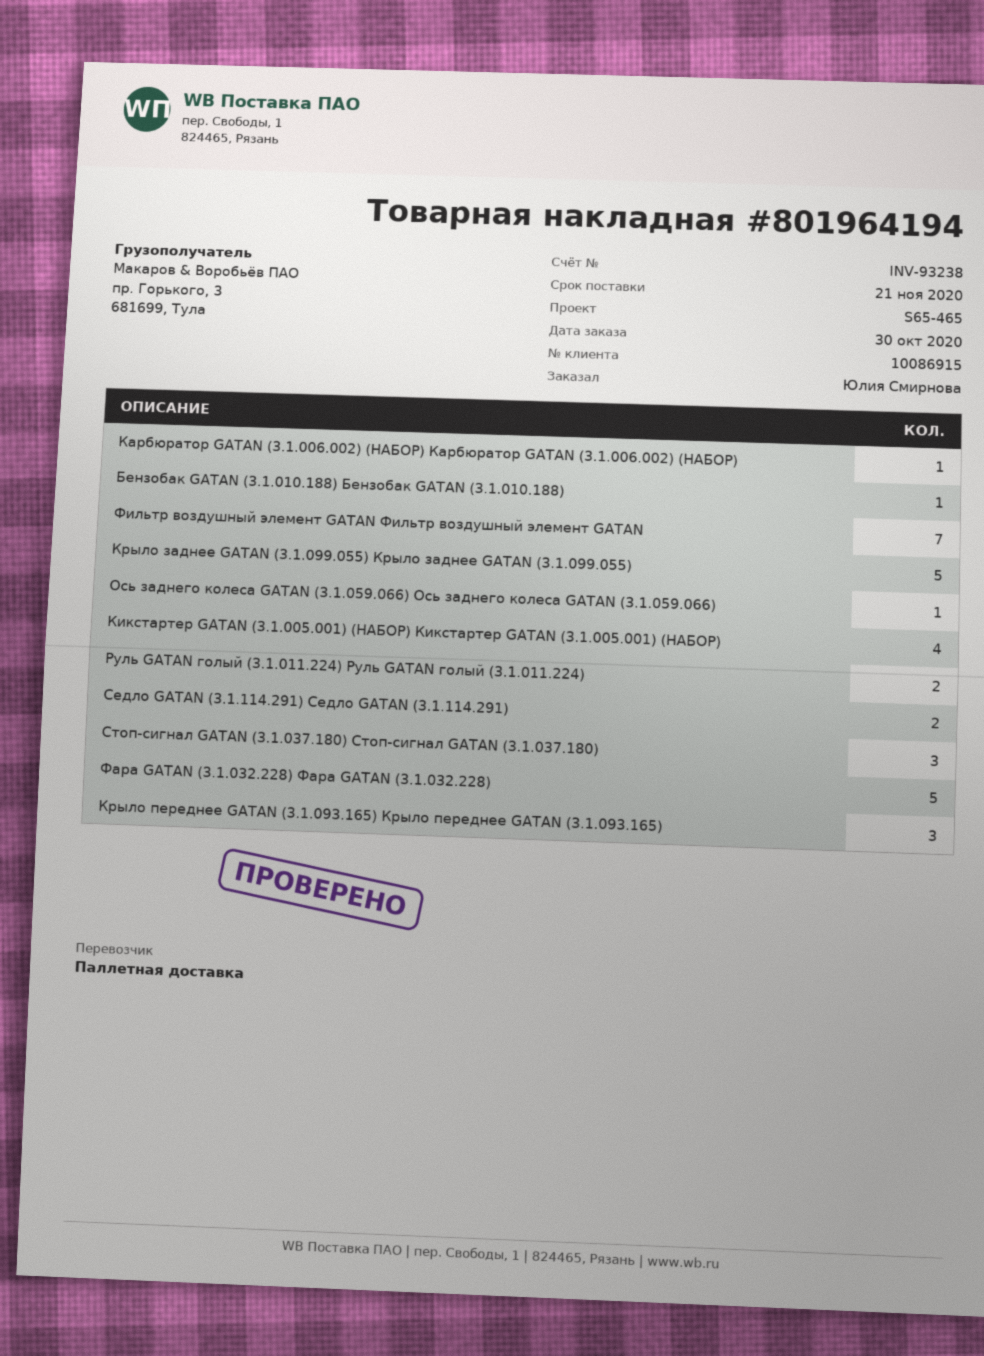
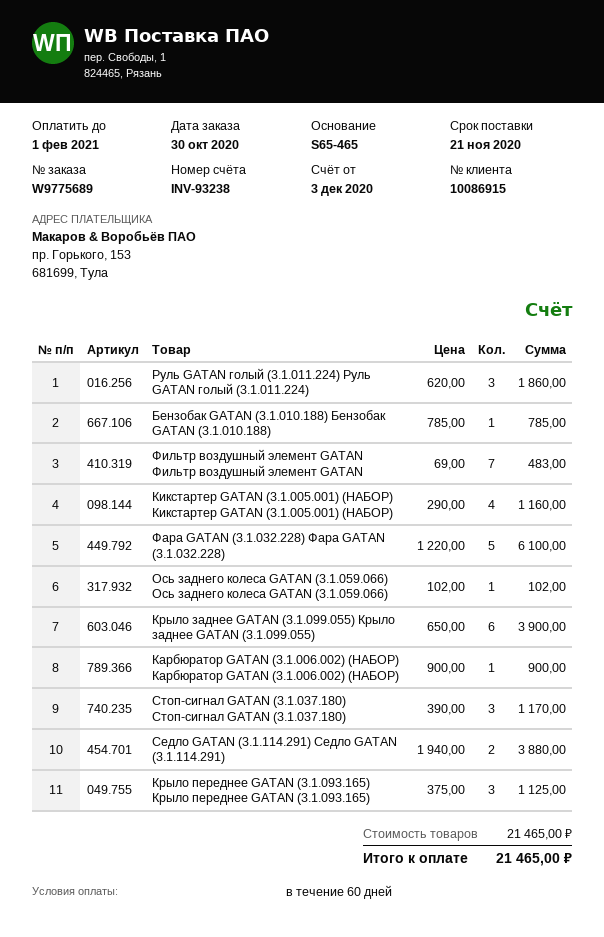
Крыло заднее GATAN (3.1.099.055) Крыло заднее GATAN (3.1.099.055): 5 -> 6
Руль GATAN голый (3.1.011.224) Руль GATAN голый (3.1.011.224): 2 -> 3

